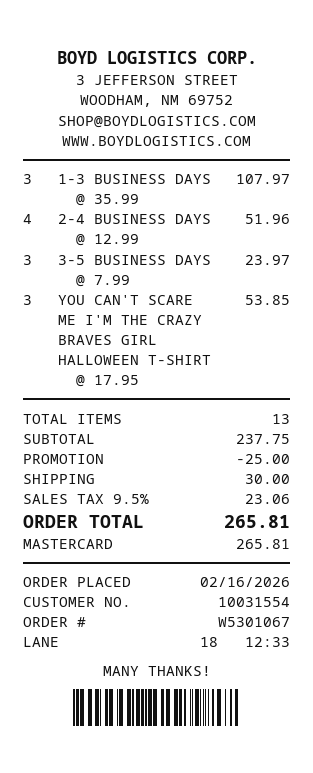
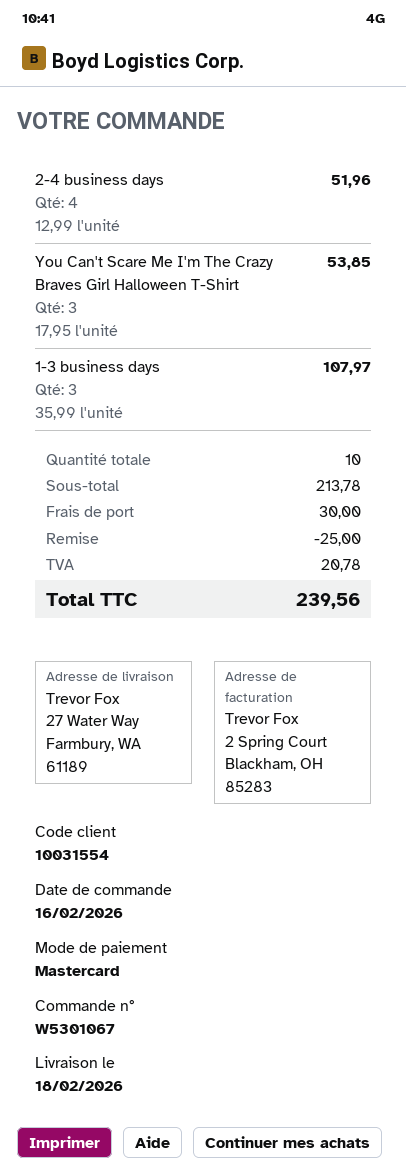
3-5 BUSINESS DAYS: 3 x 7.99 = 23.97 -> none
total quantity: 13 -> 10
subtotal: 237.75 -> 213.78
tax: 23.06 -> 20.78
total: 265.81 -> 239.56

